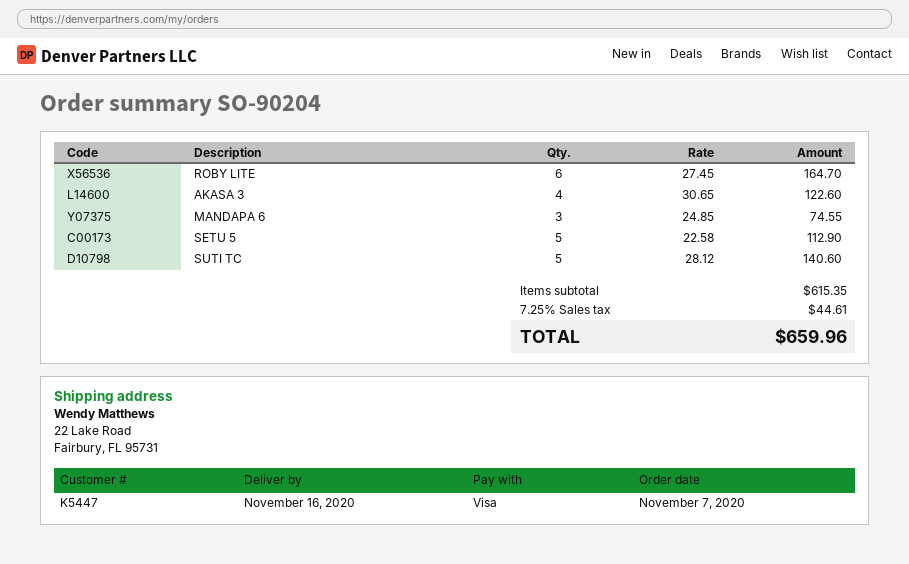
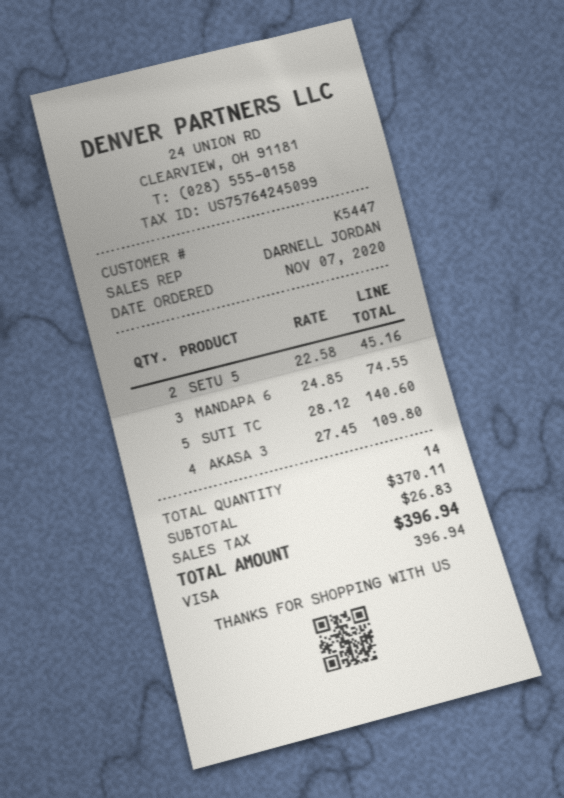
ROBY LITE: 6 x 27.45 = 164.70 -> none
AKASA 3: 4 x 30.65 = 122.60 -> 4 x 27.45 = 109.80
SETU 5: 5 x 22.58 = 112.90 -> 2 x 22.58 = 45.16
subtotal: 615.35 -> 370.11
tax: 44.61 -> 26.83
total: 659.96 -> 396.94

